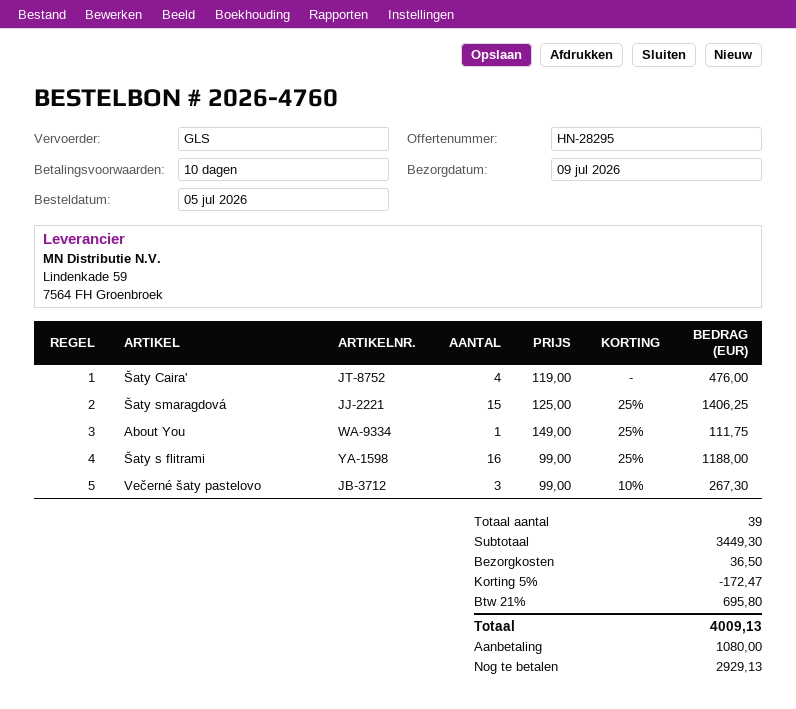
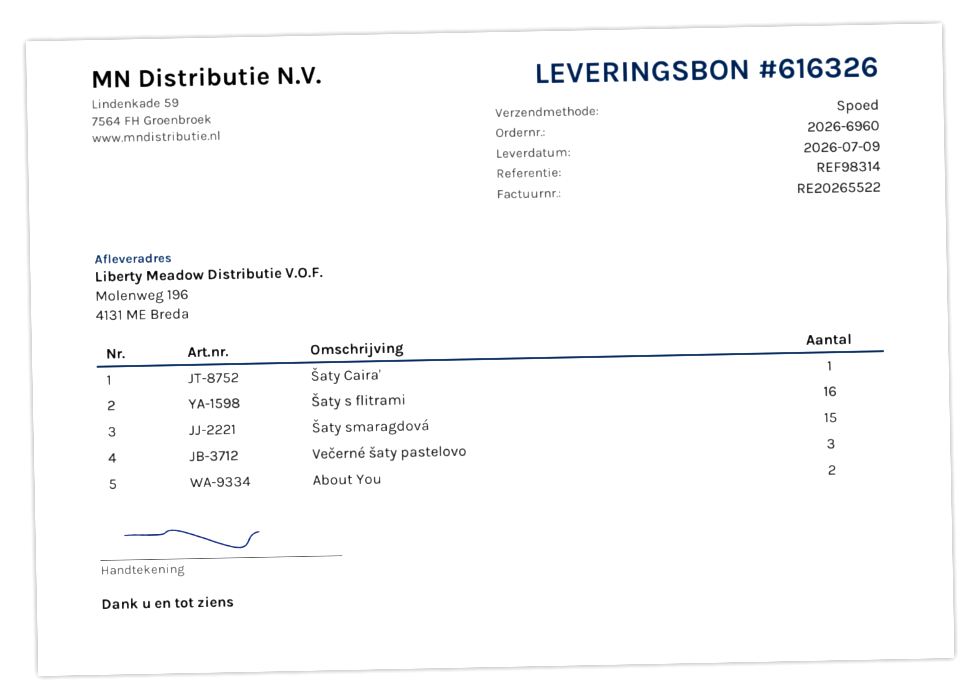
order number: 2026-4760 -> 2026-6960
shipping method: GLS -> express
Šaty Caira': 4 -> 1
About You: 1 -> 2

